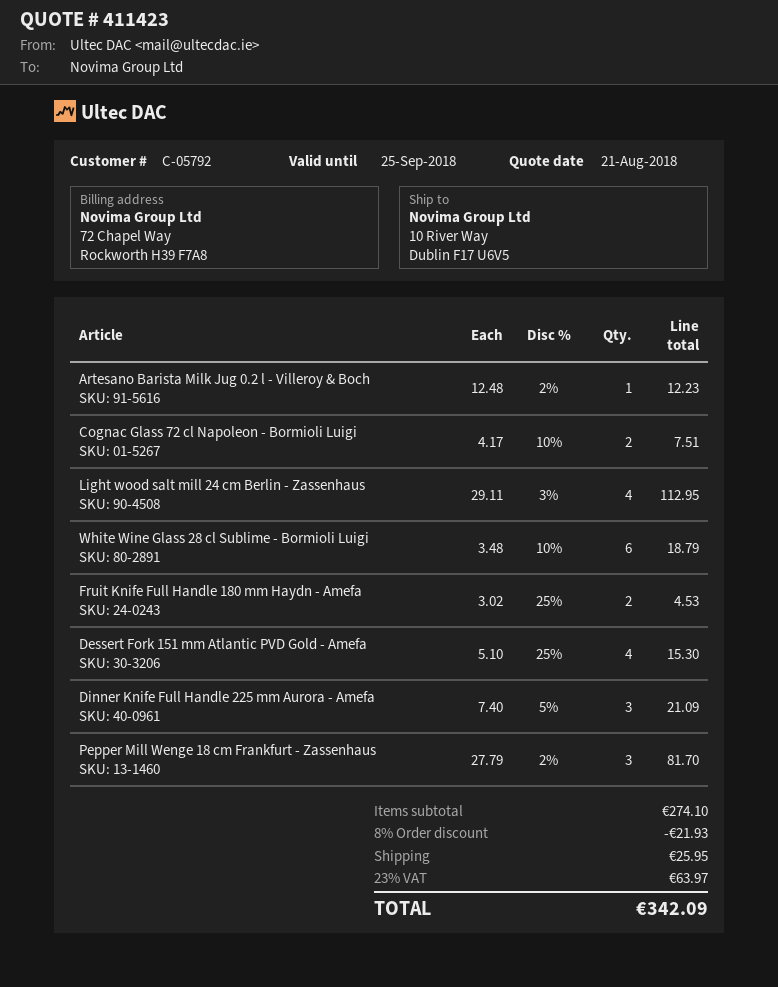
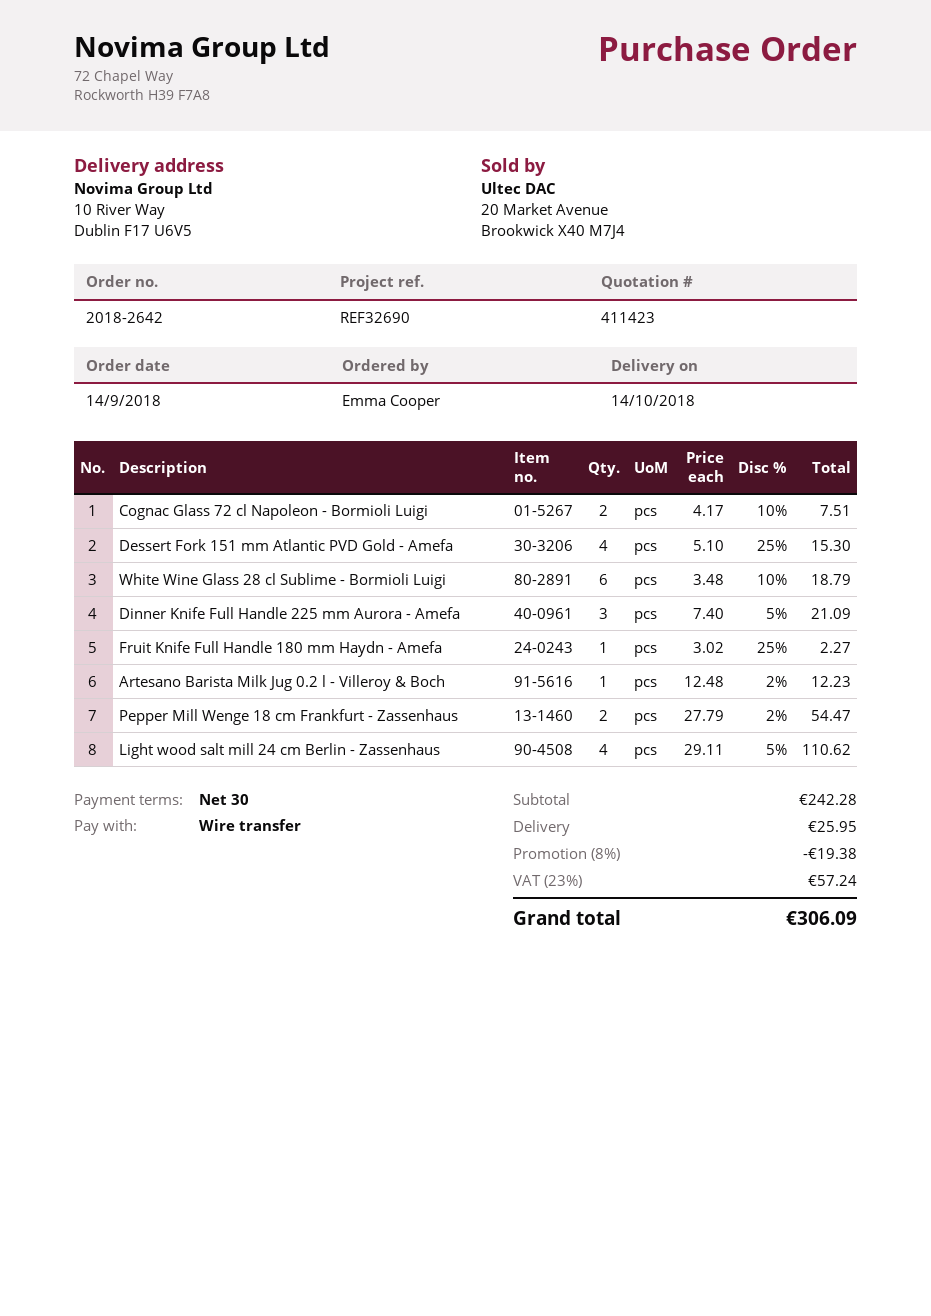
Light wood salt mill 24 cm Berlin - Zassenhaus: 4 x 29.11 - 3% = 112.95 -> 4 x 29.11 - 5% = 110.62
Fruit Knife Full Handle 180 mm Haydn - Amefa: 2 x 3.02 - 25% = 4.53 -> 1 x 3.02 - 25% = 2.27
Pepper Mill Wenge 18 cm Frankfurt - Zassenhaus: 3 x 27.79 - 2% = 81.70 -> 2 x 27.79 - 2% = 54.47
subtotal: 274.10 -> 242.28
discount: 8% = 21.93 -> 8% = 19.38
tax: 23% = 63.97 -> 23% = 57.24
total: 342.09 -> 306.09

